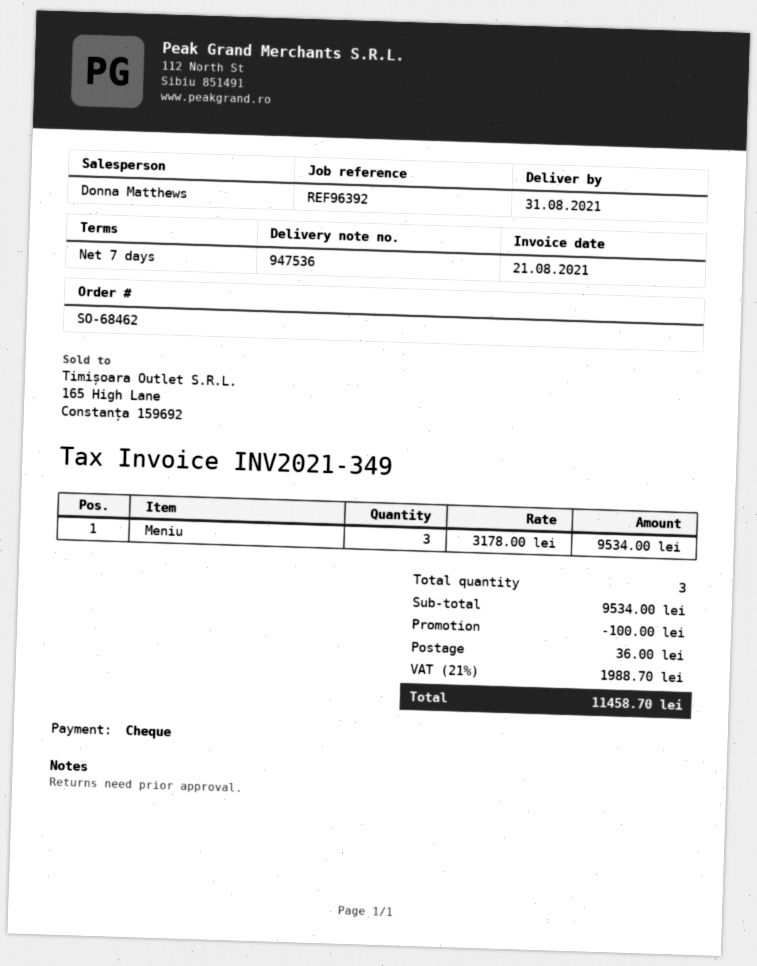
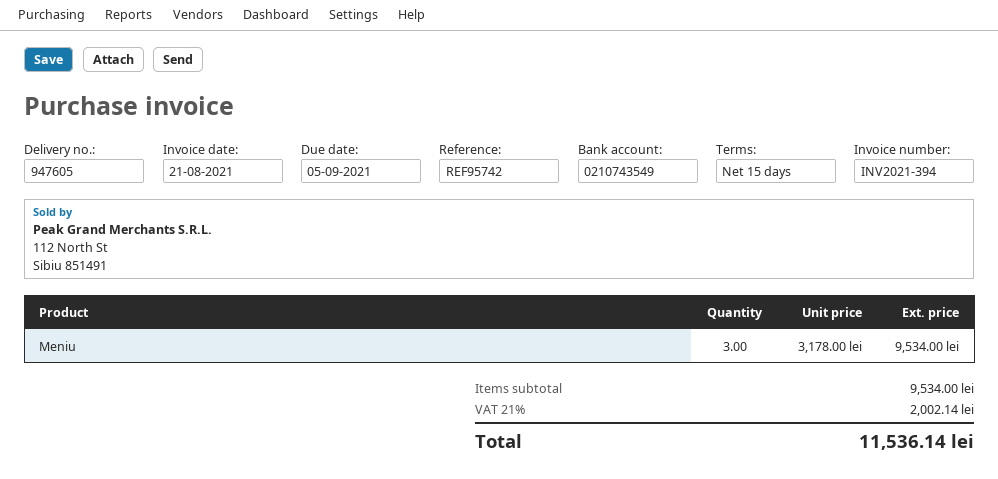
delivery note number: 947536 -> 947605
invoice number: INV2021-349 -> INV2021-394
payment terms: 7 days -> 15 days
reference: REF96392 -> REF95742
discount: 100.00 -> none
shipping: 36.00 -> none
tax: 21% = 1988.70 -> 21% = 2002.14
total: 11458.70 -> 11536.14

